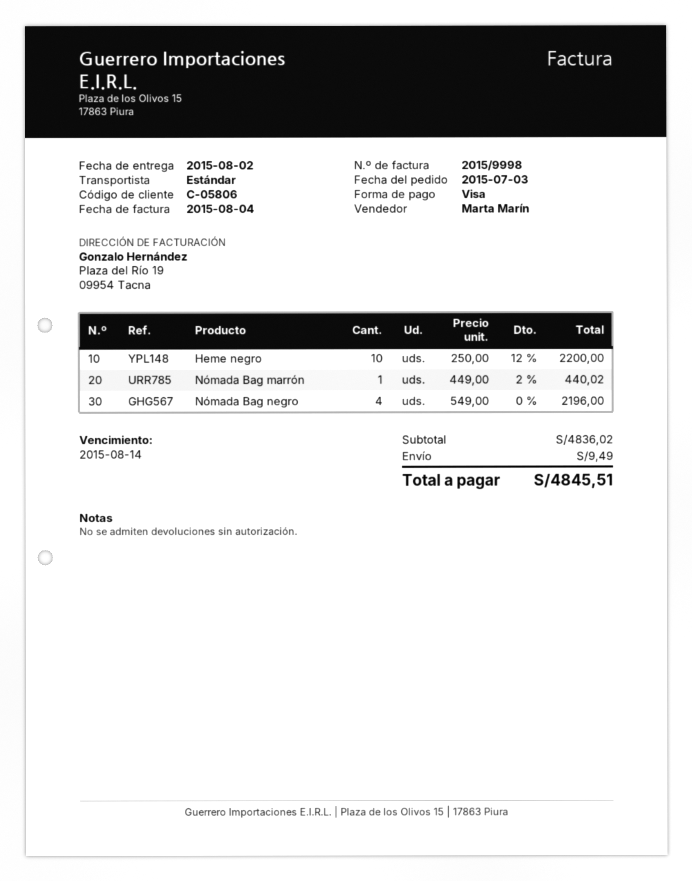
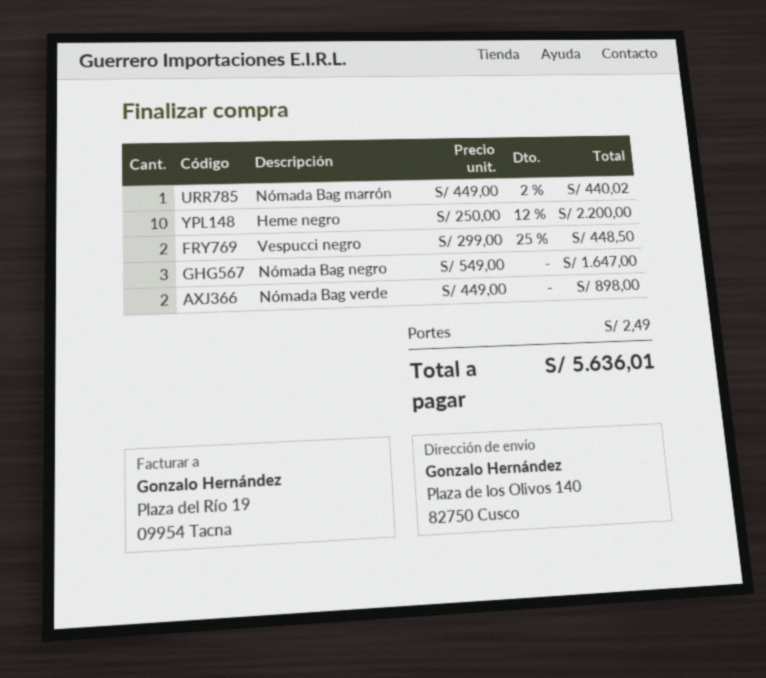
Nómada Bag negro: 4 x 549.00 = 2196.00 -> 3 x 549.00 = 1647.00
Vespucci negro: none -> 2 x 299.00 - 25% = 448.50
Nómada Bag verde: none -> 2 x 449.00 = 898.00
shipping: 9.49 -> 2.49
total: 4845.51 -> 5636.01

